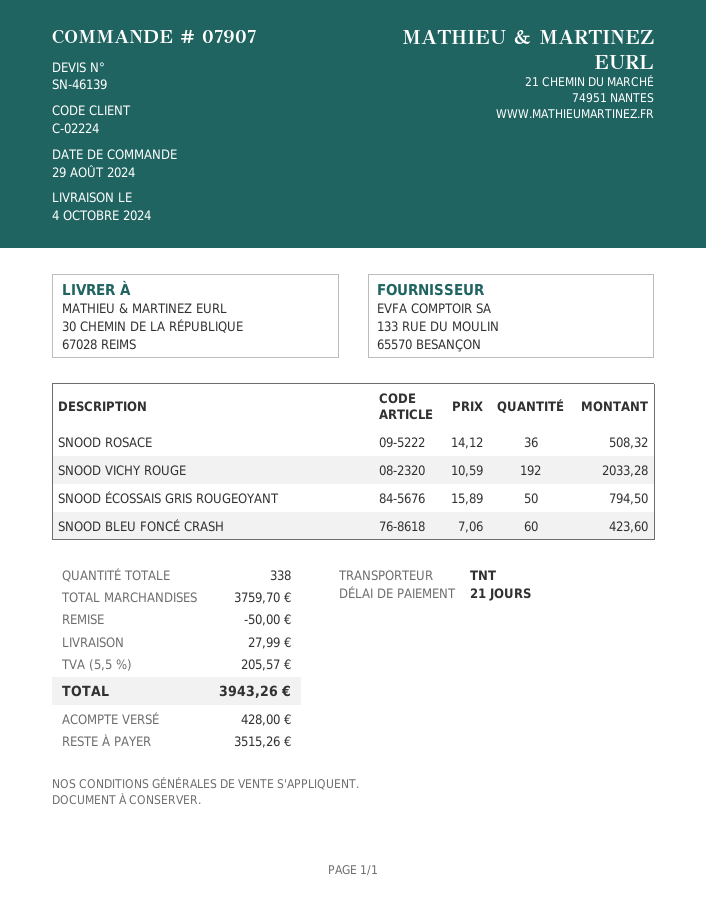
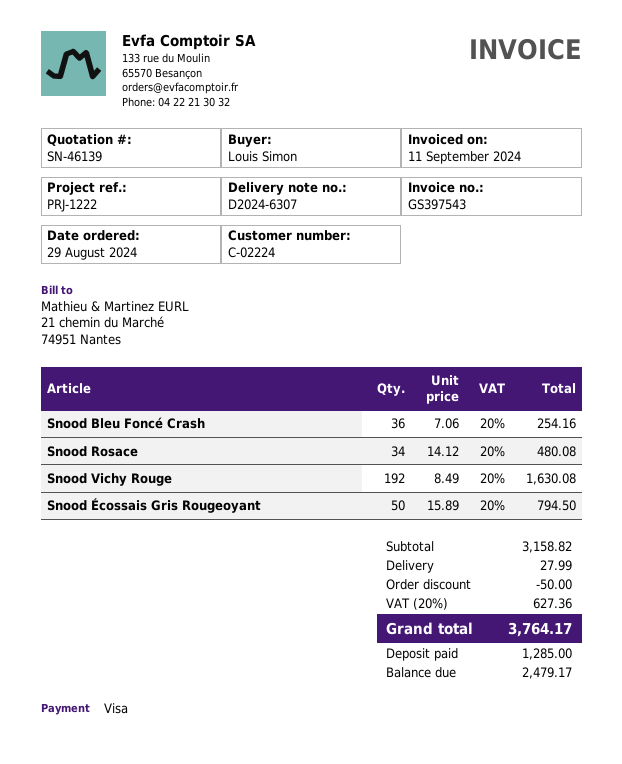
SNOOD ROSACE: 36 x 14.12 = 508.32 -> 34 x 14.12 = 480.08
SNOOD VICHY ROUGE: 192 x 10.59 = 2033.28 -> 192 x 8.49 = 1630.08
SNOOD BLEU FONCÉ CRASH: 60 x 7.06 = 423.60 -> 36 x 7.06 = 254.16
subtotal: 3759.70 -> 3158.82
tax: 5.5% = 205.57 -> 20% = 627.36
total: 3943.26 -> 3764.17
deposit: 428.00 -> 1285.00
balance: 3515.26 -> 2479.17

